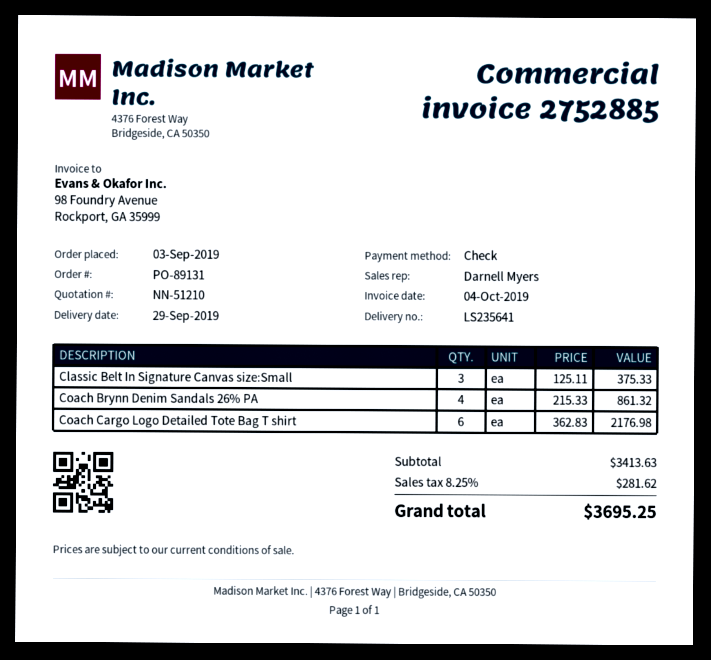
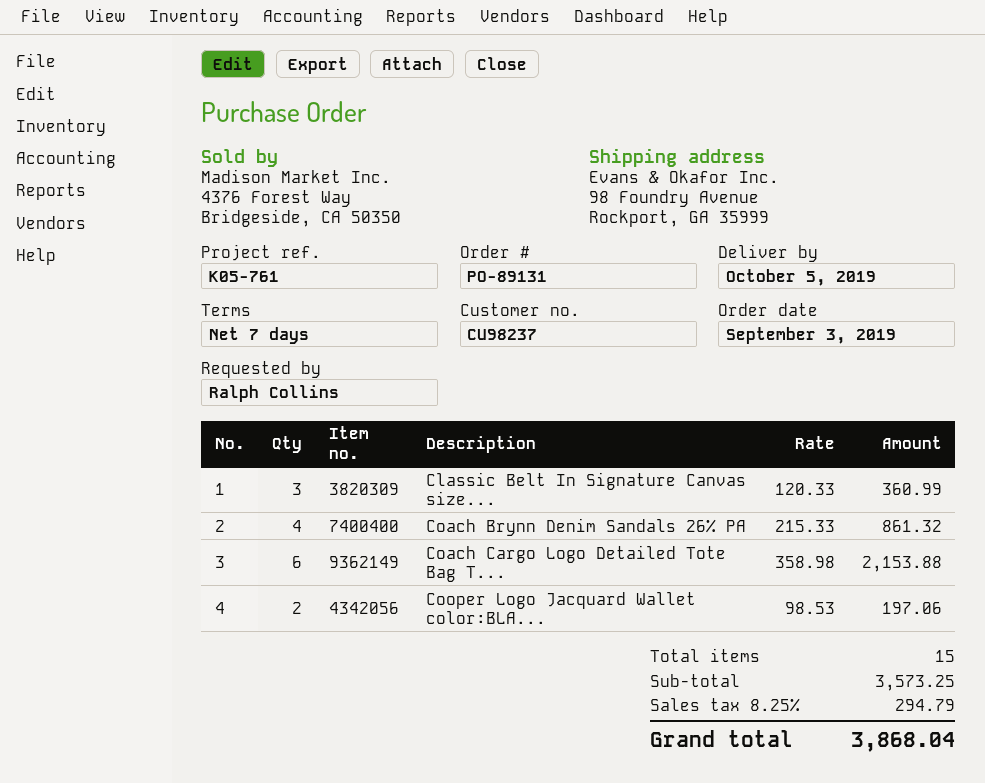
delivery date: 2019-09-29 -> 2019-10-05
Classic Belt In Signature Canvas size:Small: 3 x 125.11 = 375.33 -> 3 x 120.33 = 360.99
Coach Cargo Logo Detailed Tote Bag T shirt: 6 x 362.83 = 2176.98 -> 6 x 358.98 = 2153.88
Cooper Logo Jacquard Wallet color:BLA...: none -> 2 x 98.53 = 197.06
subtotal: 3413.63 -> 3573.25
tax: 8.25% = 281.62 -> 8.25% = 294.79
total: 3695.25 -> 3868.04

